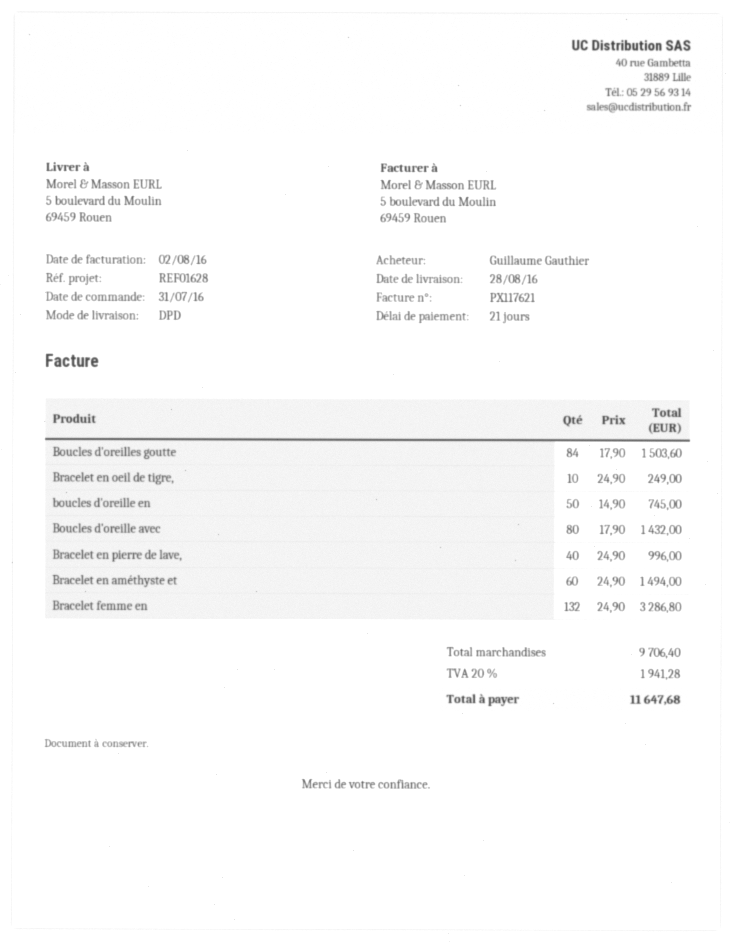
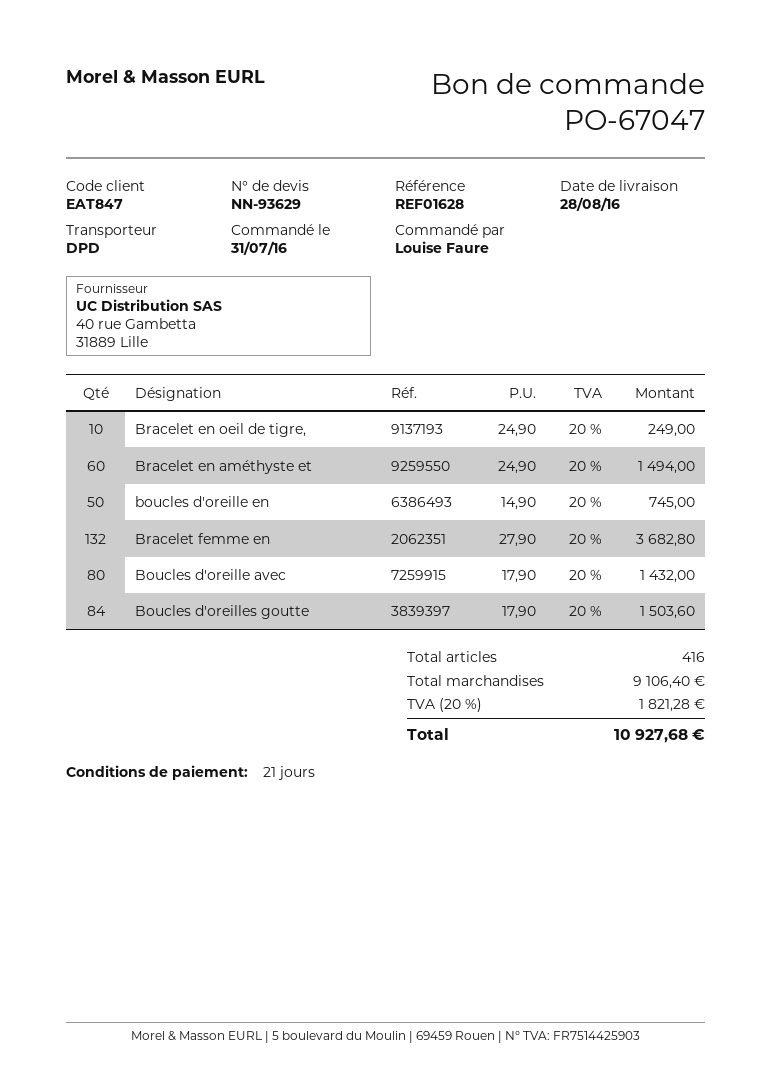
ordered by: Guillaume Gauthier -> Louise Faure
Bracelet en pierre de lave,: 40 x 24.90 = 996.00 -> none
Bracelet femme en: 132 x 24.90 = 3286.80 -> 132 x 27.90 = 3682.80
subtotal: 9706.40 -> 9106.40
tax: 20% = 1941.28 -> 20% = 1821.28
total: 11647.68 -> 10927.68

